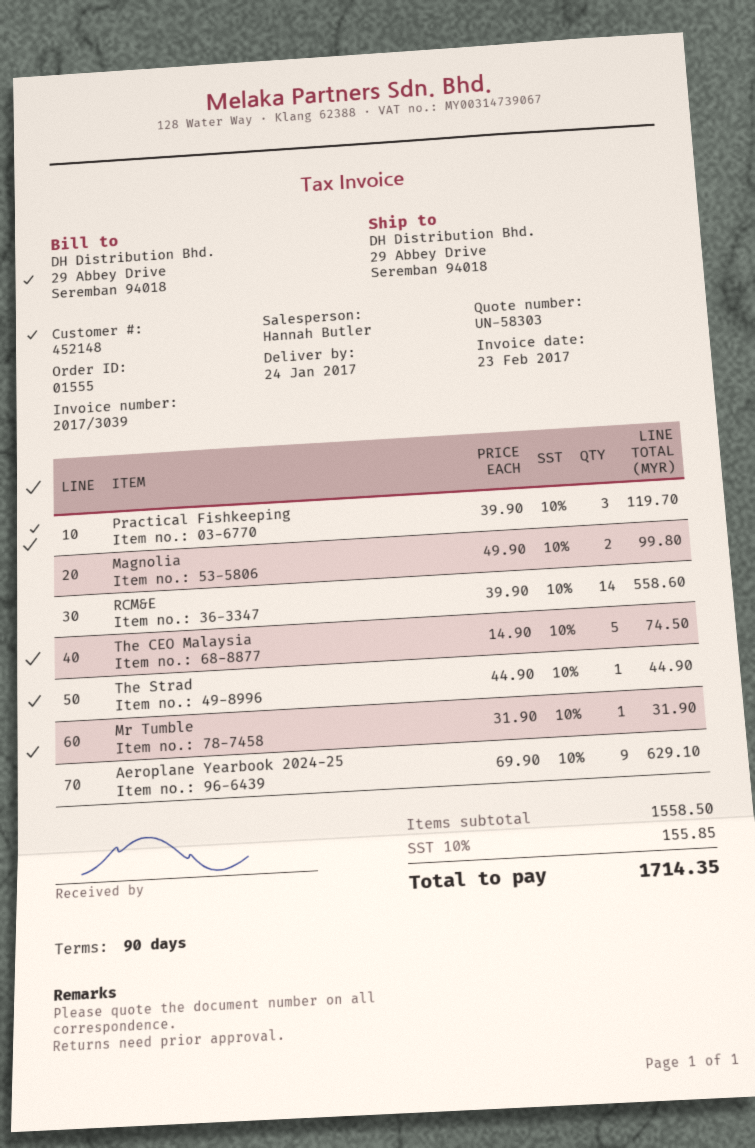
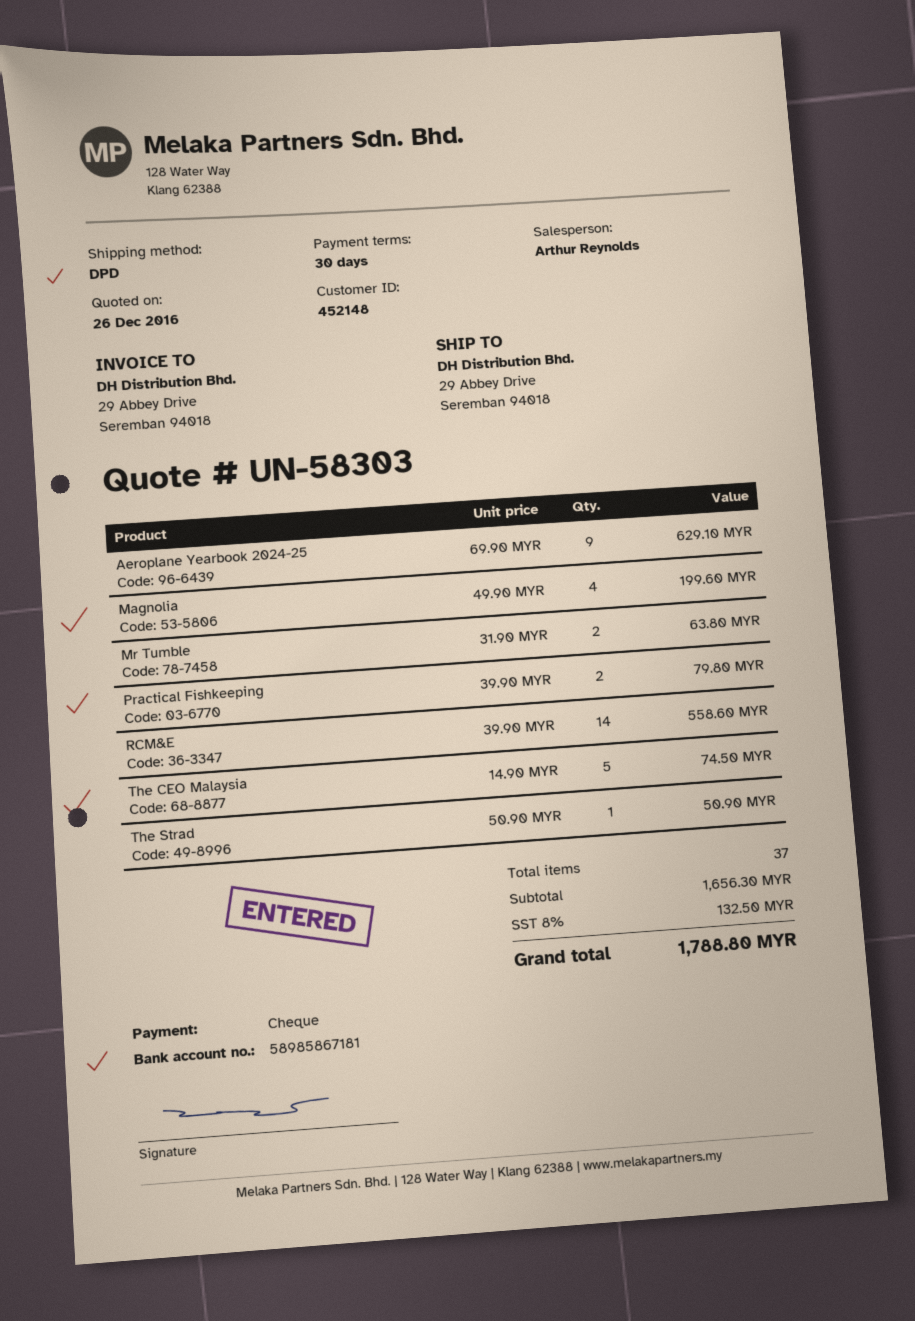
payment terms: 90 days -> 30 days
sales rep: Hannah Butler -> Arthur Reynolds
Practical Fishkeeping: 3 x 39.90 = 119.70 -> 2 x 39.90 = 79.80
Magnolia: 2 x 49.90 = 99.80 -> 4 x 49.90 = 199.60
The Strad: 1 x 44.90 = 44.90 -> 1 x 50.90 = 50.90
Mr Tumble: 1 x 31.90 = 31.90 -> 2 x 31.90 = 63.80
subtotal: 1558.50 -> 1656.30
tax: 10% = 155.85 -> 8% = 132.50
total: 1714.35 -> 1788.80

